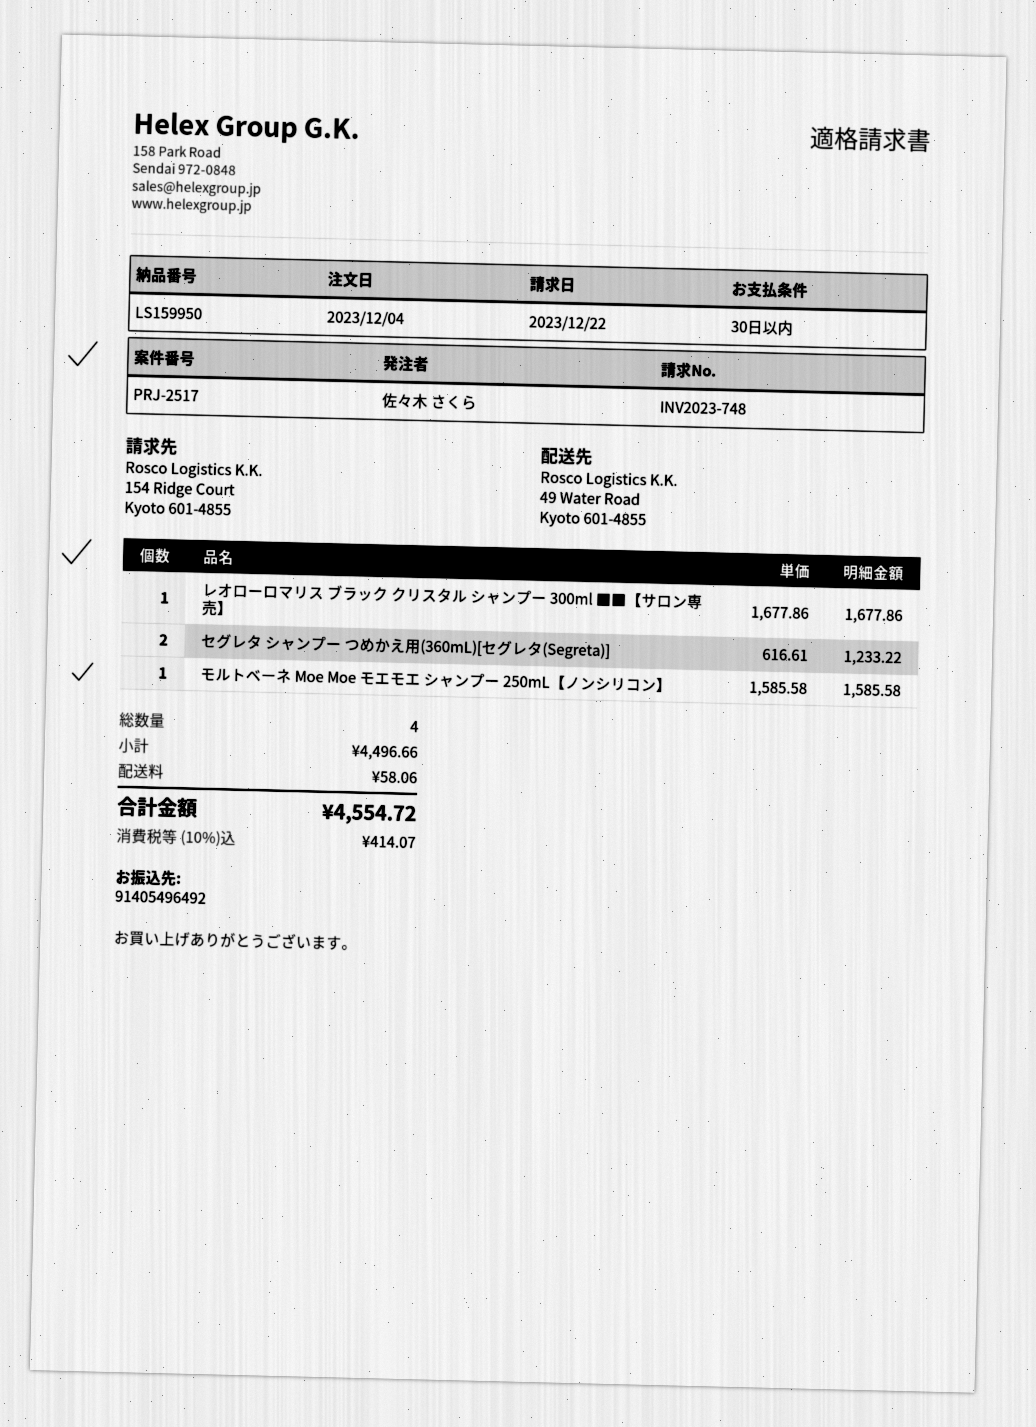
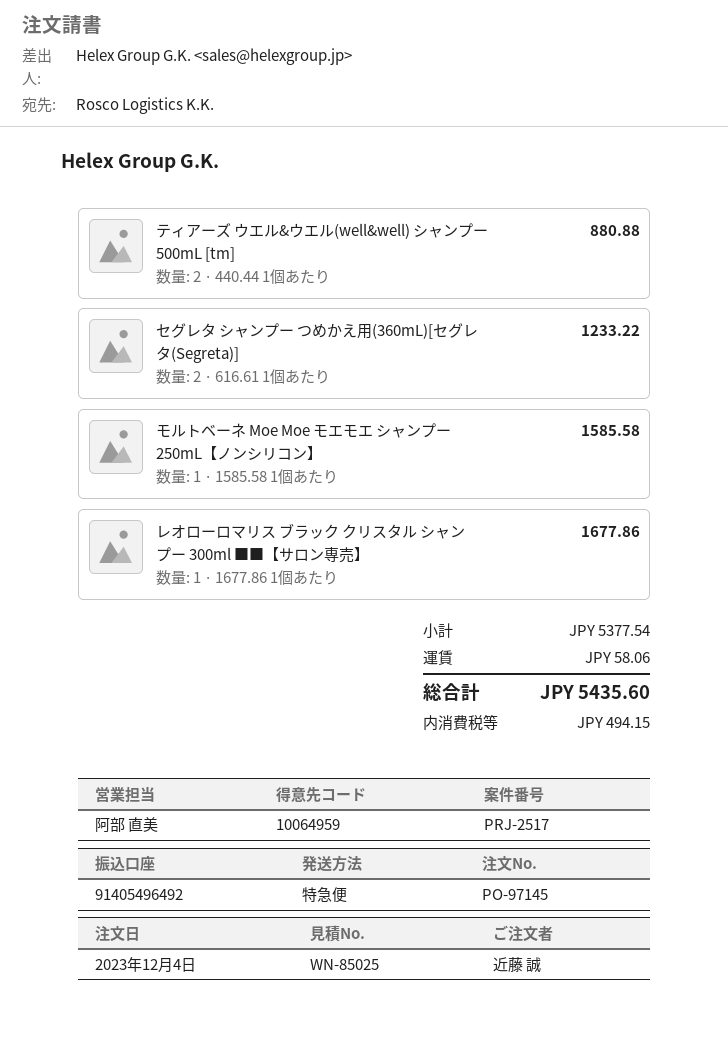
ordered by: 佐々木 さくら -> 近藤 誠
ティアーズ ウエル&ウエル(well&well) シャンプー 500mL [tm]: none -> 2 x 440.44 = 880.88
subtotal: 4496.66 -> 5377.54
tax: 414.07 -> 494.15
total: 4554.72 -> 5435.60

